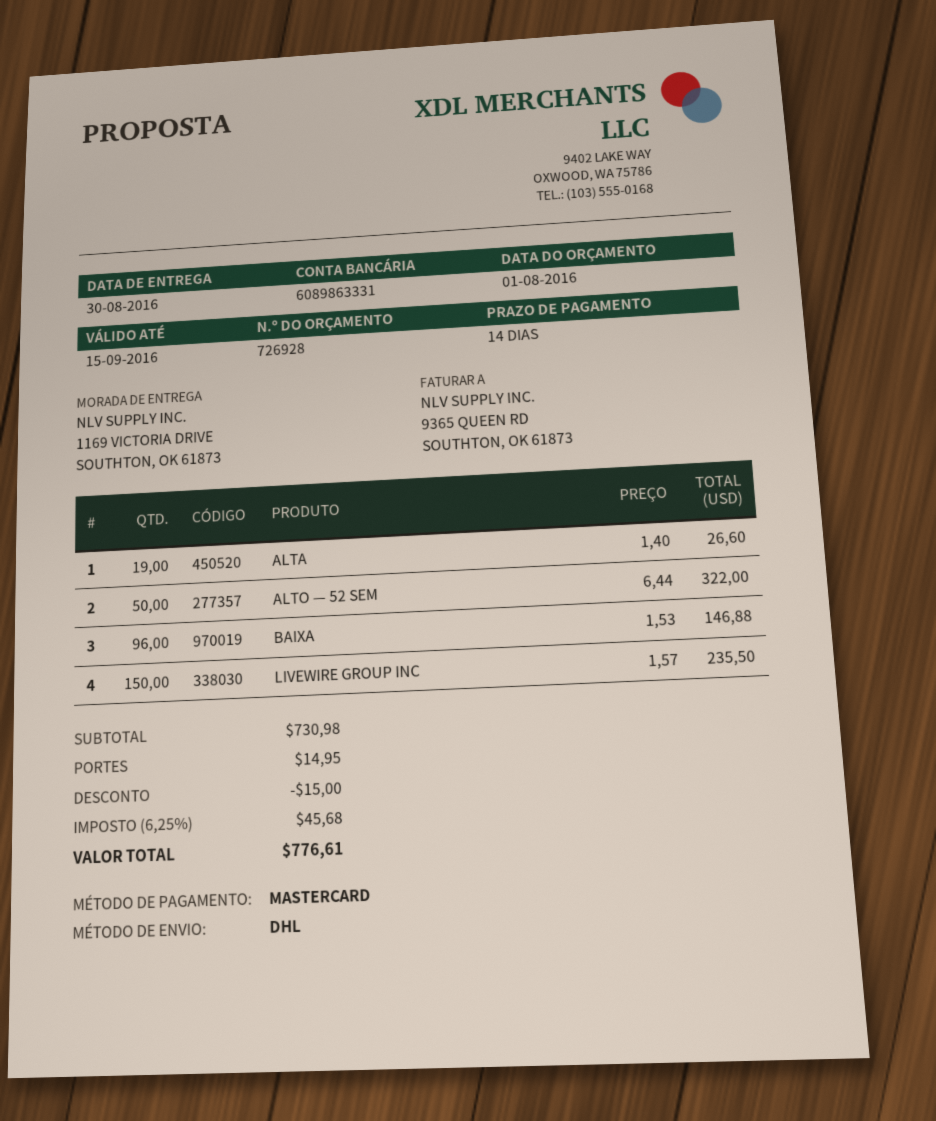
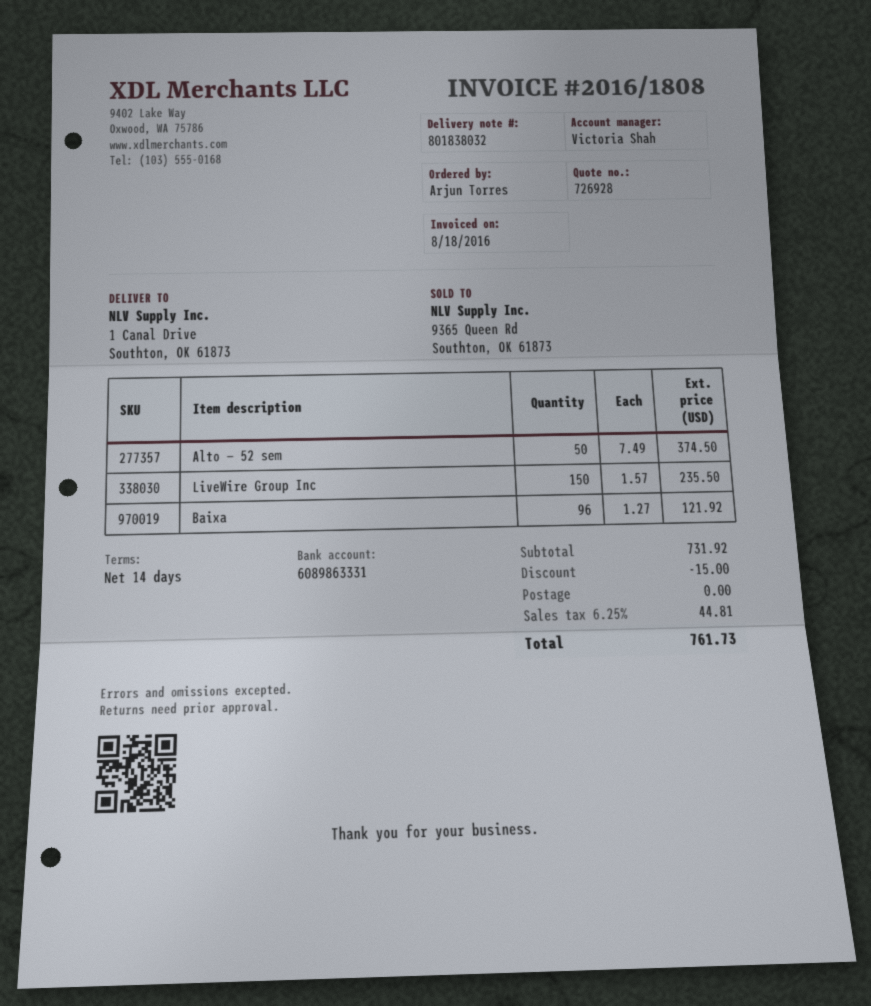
ship to: 1169 VICTORIA DRIVE, SOUTHTON, OK 61873 -> 1 Canal Drive, Southton, OK 61873
ALTA: 19 x 1.40 = 26.60 -> none
ALTO — 52 SEM: 50 x 6.44 = 322.00 -> 50 x 7.49 = 374.50
BAIXA: 96 x 1.53 = 146.88 -> 96 x 1.27 = 121.92
subtotal: 730.98 -> 731.92
shipping: 14.95 -> 0.00
tax: 6.25% = 45.68 -> 6.25% = 44.81
total: 776.61 -> 761.73

